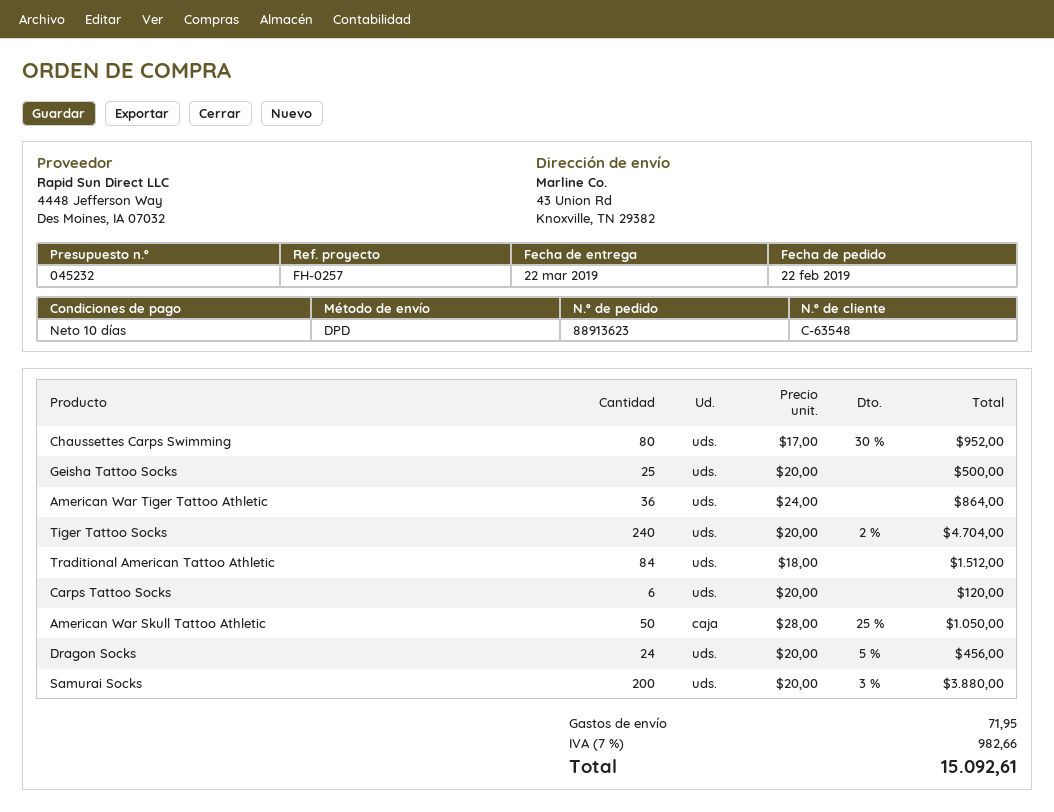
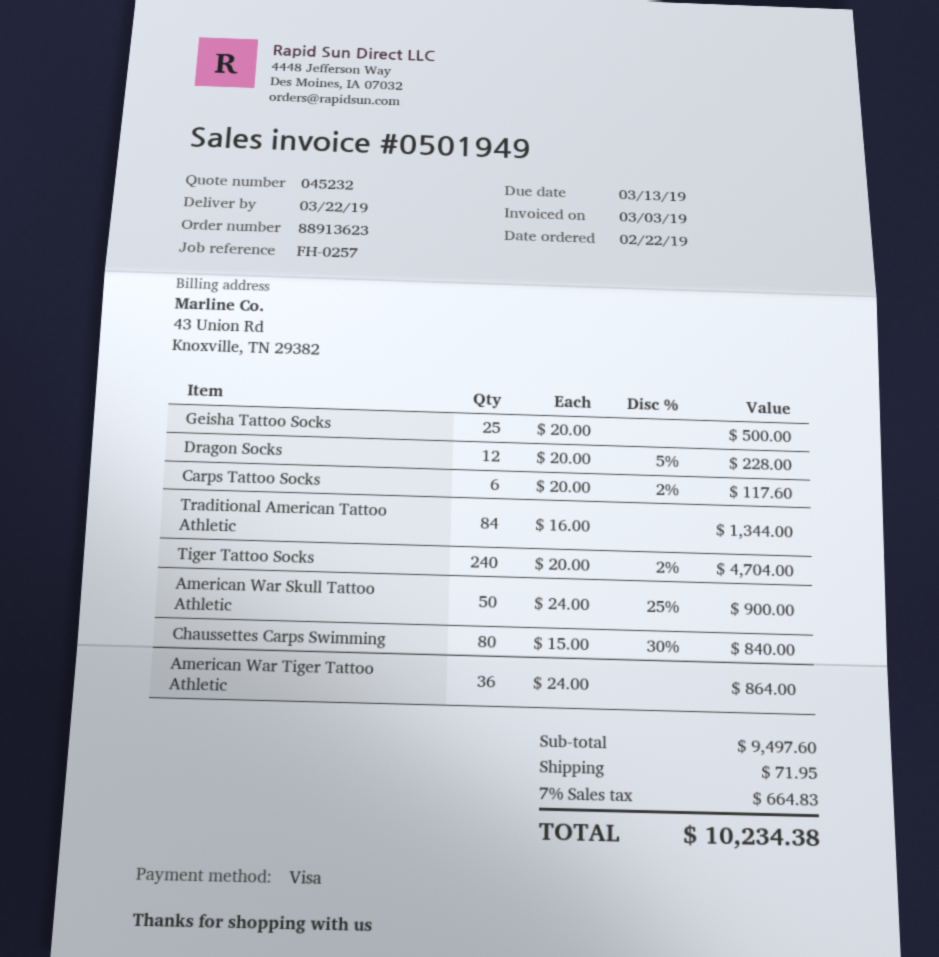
Chaussettes Carps Swimming: 80 x 17.00 - 30% = 952.00 -> 80 x 15.00 - 30% = 840.00
Traditional American Tattoo Athletic: 84 x 18.00 = 1512.00 -> 84 x 16.00 = 1344.00
Carps Tattoo Socks: 6 x 20.00 = 120.00 -> 6 x 20.00 - 2% = 117.60
American War Skull Tattoo Athletic: 50 x 28.00 - 25% = 1050.00 -> 50 x 24.00 - 25% = 900.00
Dragon Socks: 24 x 20.00 - 5% = 456.00 -> 12 x 20.00 - 5% = 228.00
Samurai Socks: 200 x 20.00 - 3% = 3880.00 -> none
tax: 7% = 982.66 -> 7% = 664.83
total: 15092.61 -> 10234.38

